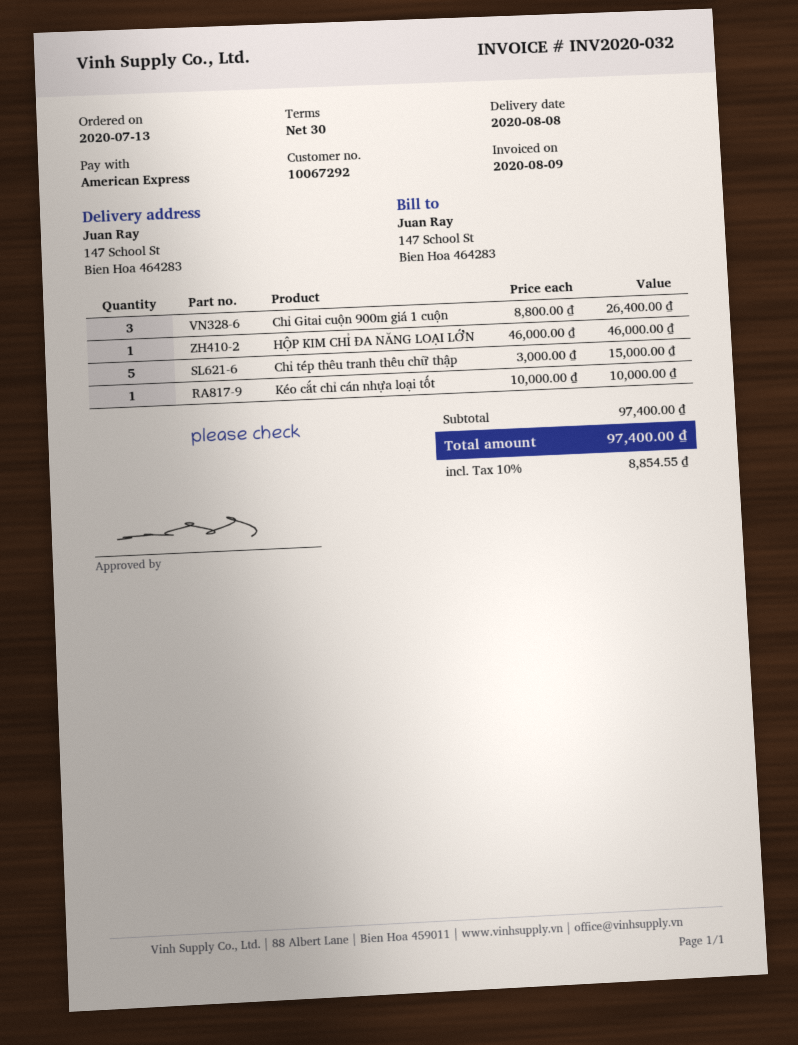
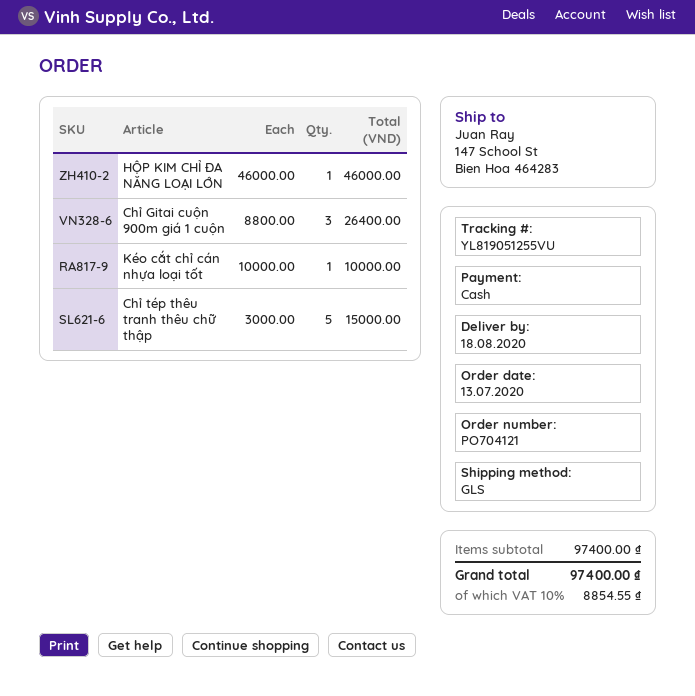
delivery date: 2020-08-08 -> 2020-08-18
payment method: American Express -> cash

